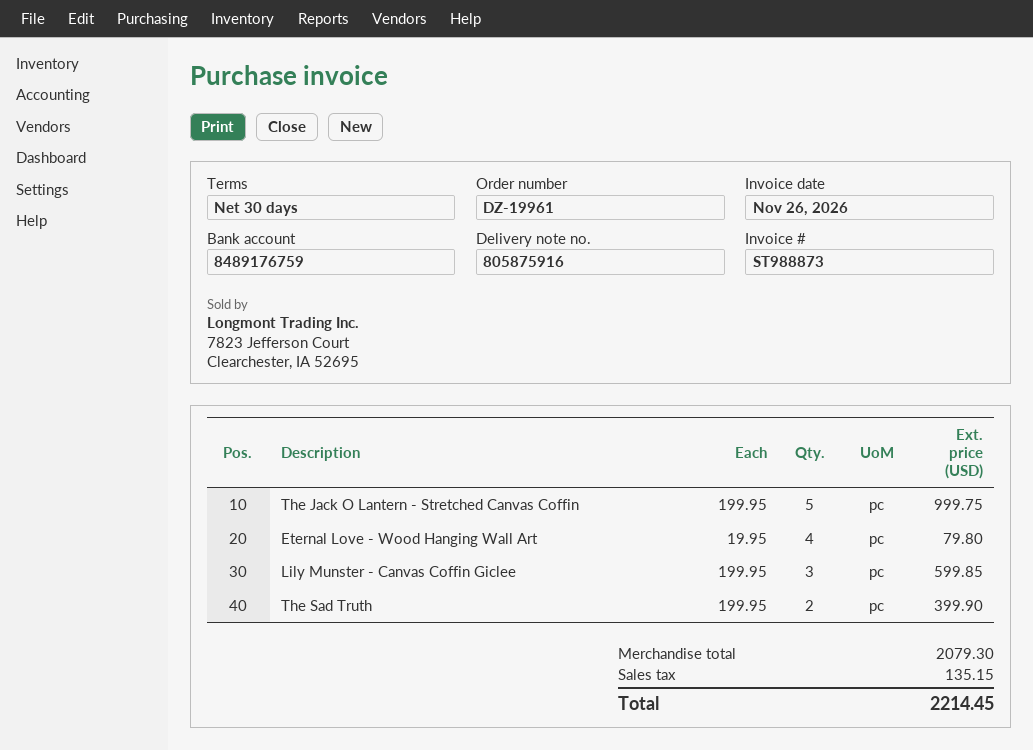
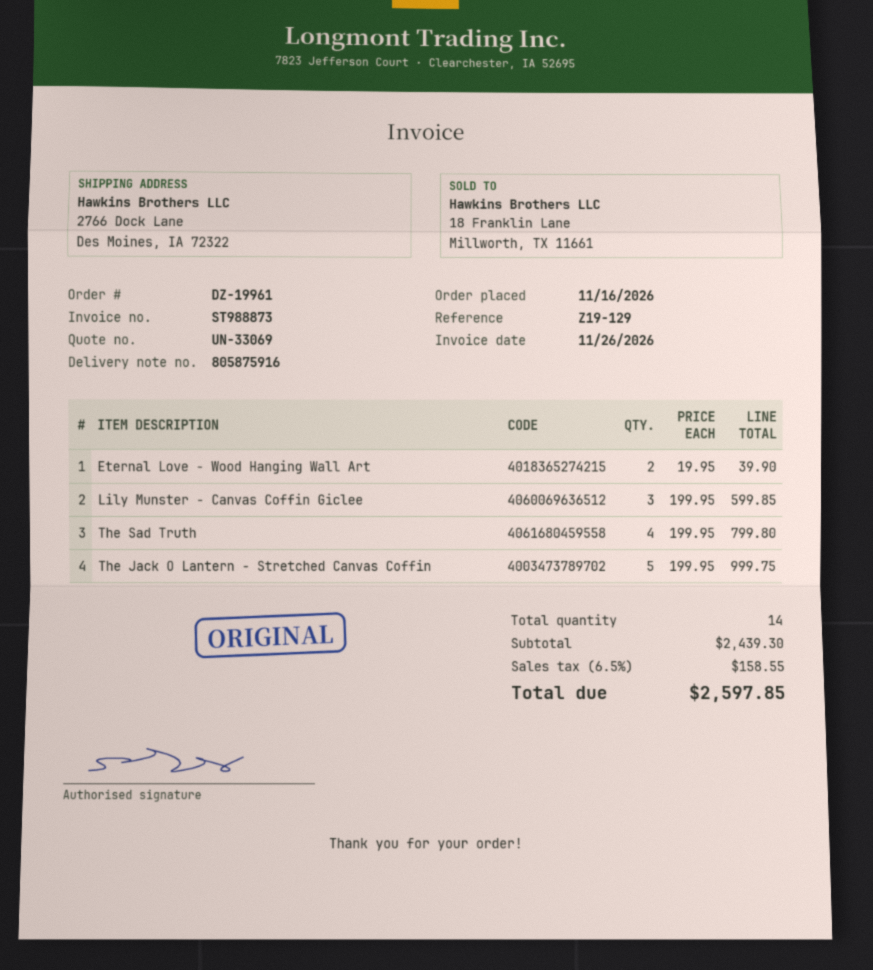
Eternal Love - Wood Hanging Wall Art: 4 x 19.95 = 79.80 -> 2 x 19.95 = 39.90
The Sad Truth: 2 x 199.95 = 399.90 -> 4 x 199.95 = 799.80
subtotal: 2079.30 -> 2439.30
tax: 135.15 -> 158.55
total: 2214.45 -> 2597.85

